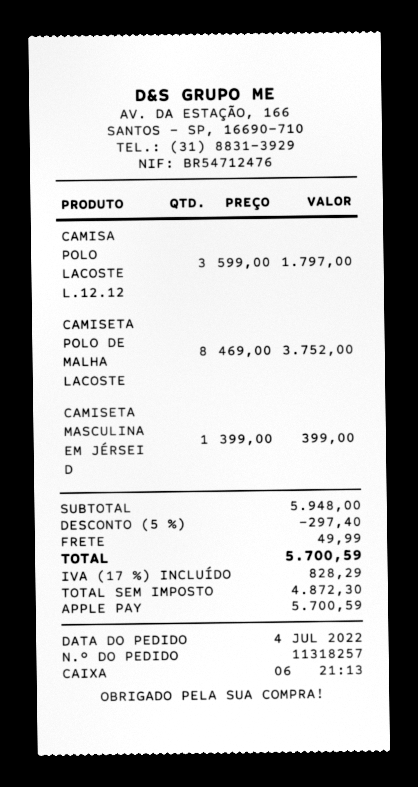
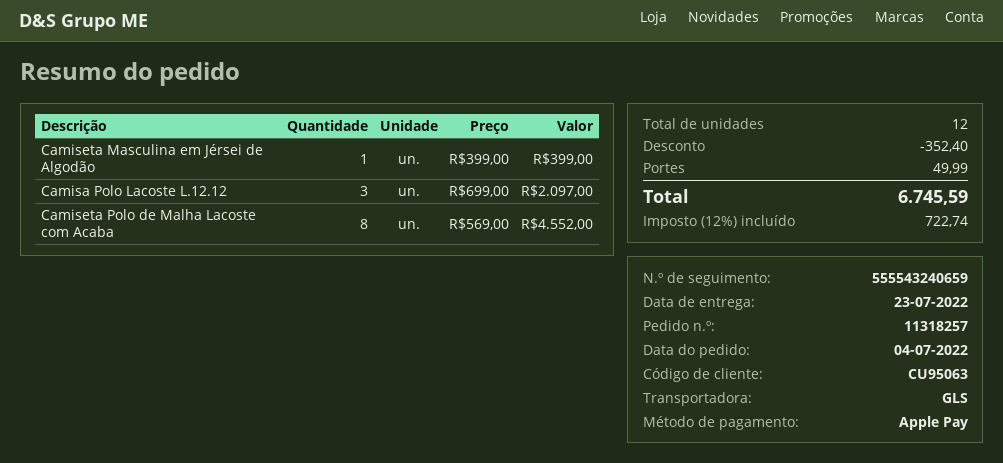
CAMISA POLO LACOSTE L.12.12: 3 x 599.00 = 1797.00 -> 3 x 699.00 = 2097.00
CAMISETA POLO DE MALHA LACOSTE: 8 x 469.00 = 3752.00 -> 8 x 569.00 = 4552.00
discount: 297.40 -> 352.40
tax: 17% = 828.29 -> 12% = 722.74
total: 5700.59 -> 6745.59

